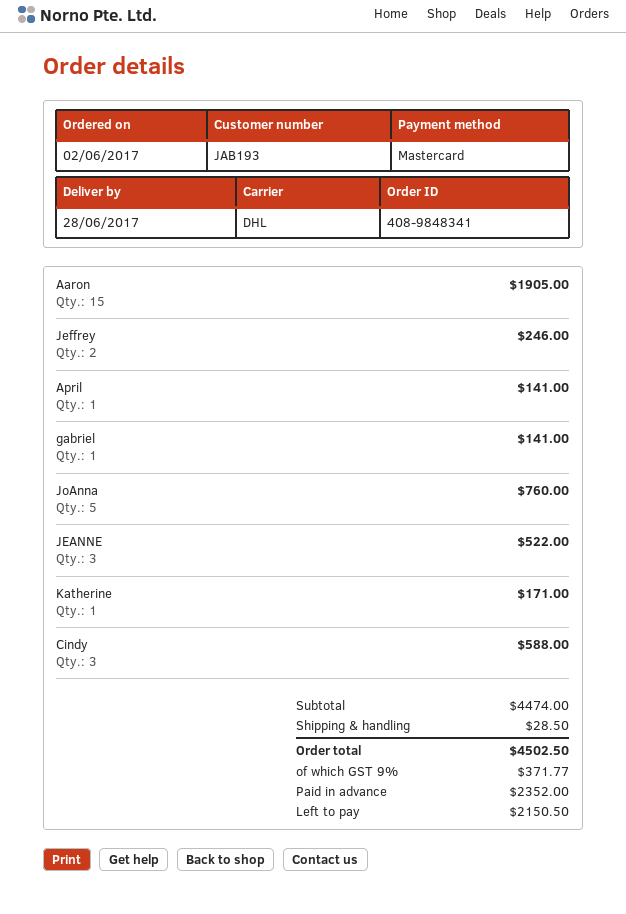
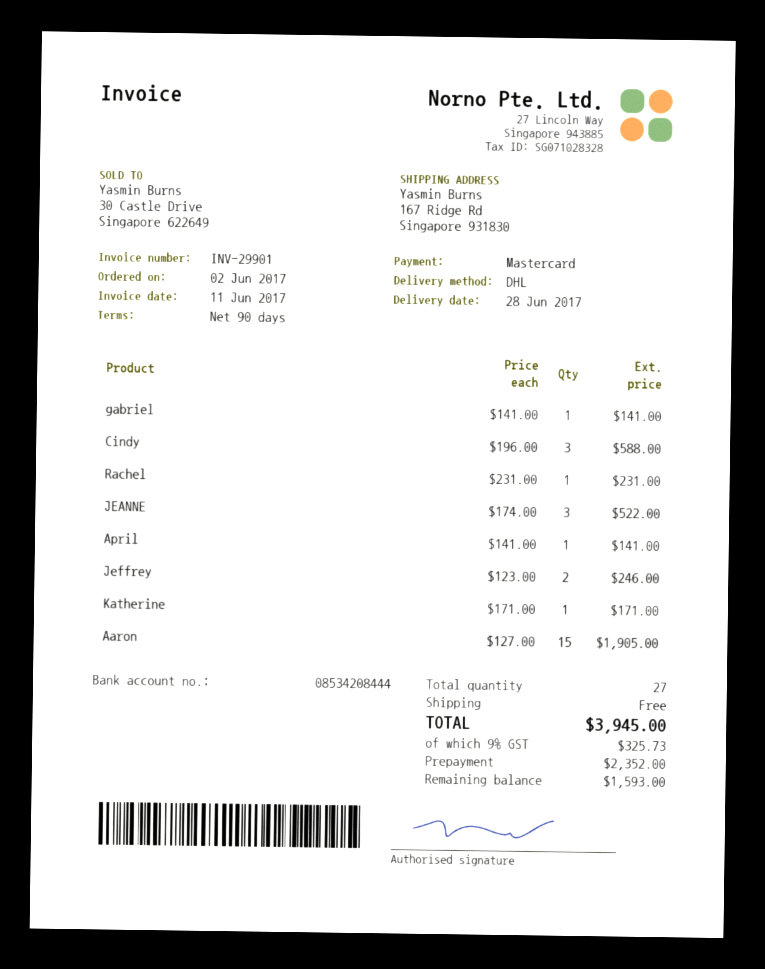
JoAnna: 5 for 760.00 -> none
Rachel: none -> 1 for 231.00
shipping: 28.50 -> 0.00
tax: 9% = 371.77 -> 9% = 325.73
total: 4502.50 -> 3945.00
balance: 2150.50 -> 1593.00

